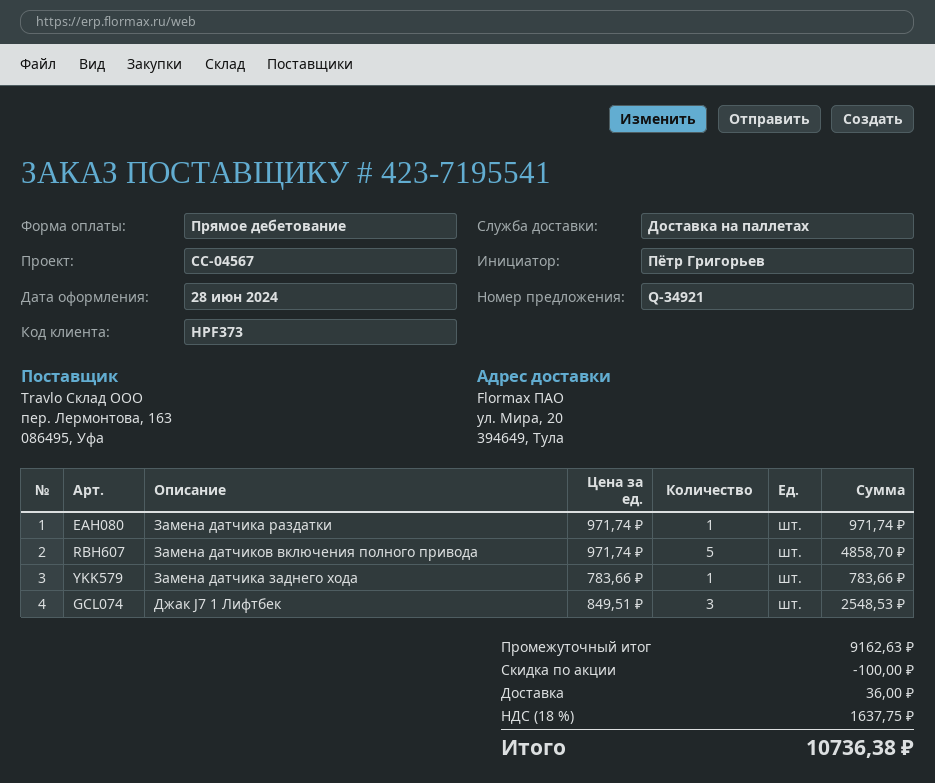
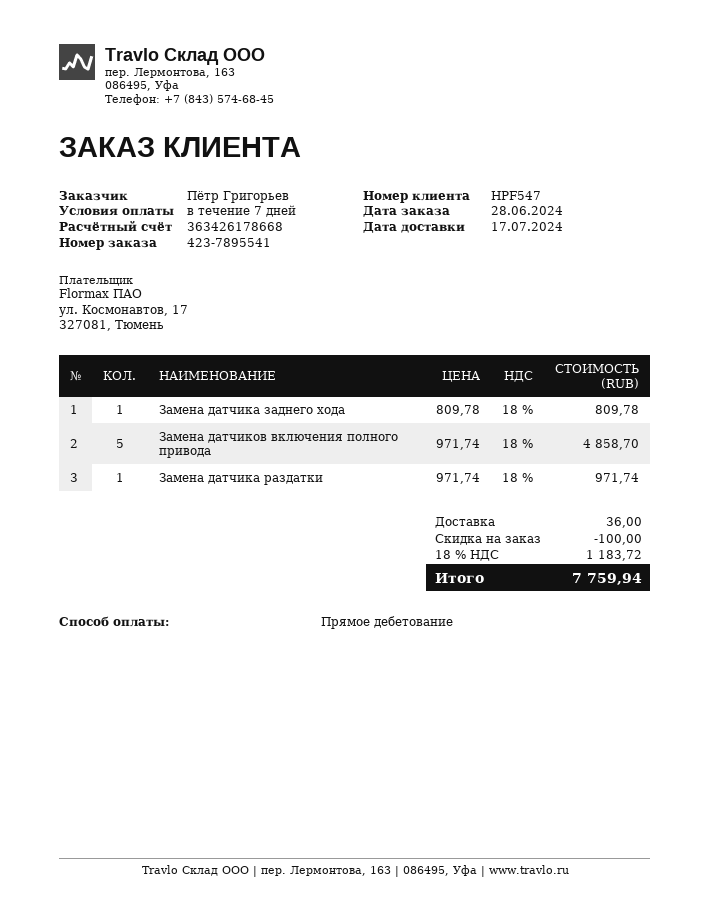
order number: 423-7195541 -> 423-7895541
customer number: HPF373 -> HPF547
Замена датчика заднего хода: 1 x 783.66 = 783.66 -> 1 x 809.78 = 809.78
Джак J7 1 Лифтбек: 3 x 849.51 = 2548.53 -> none
tax: 18% = 1637.75 -> 18% = 1183.72
total: 10736.38 -> 7759.94

